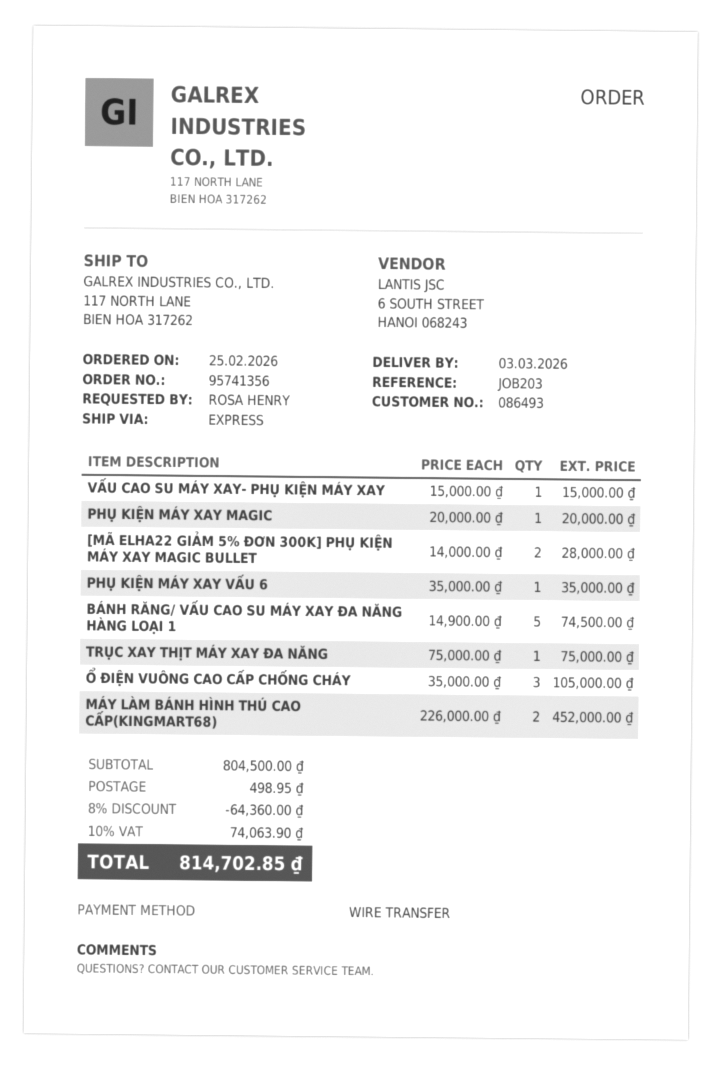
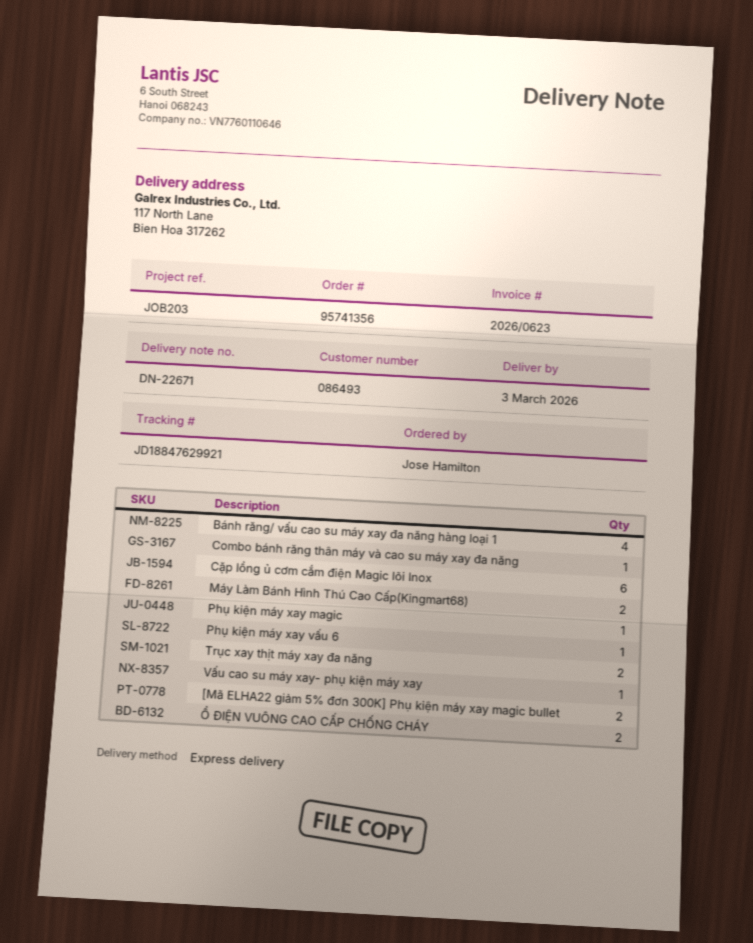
ordered by: ROSA HENRY -> Jose Hamilton
BÁNH RĂNG/ VẤU CAO SU MÁY XAY ĐA NĂNG HÀNG LOẠI 1: 5 -> 4
TRỤC XAY THỊT MÁY XAY ĐA NĂNG: 1 -> 2
Ổ ĐIỆN VUÔNG CAO CẤP CHỐNG CHÁY: 3 -> 2
Combo bánh răng thân máy và cao su máy xay đa năng: none -> 1
Cặp lồng ủ cơm cắm điện Magic lõi Inox: none -> 6

